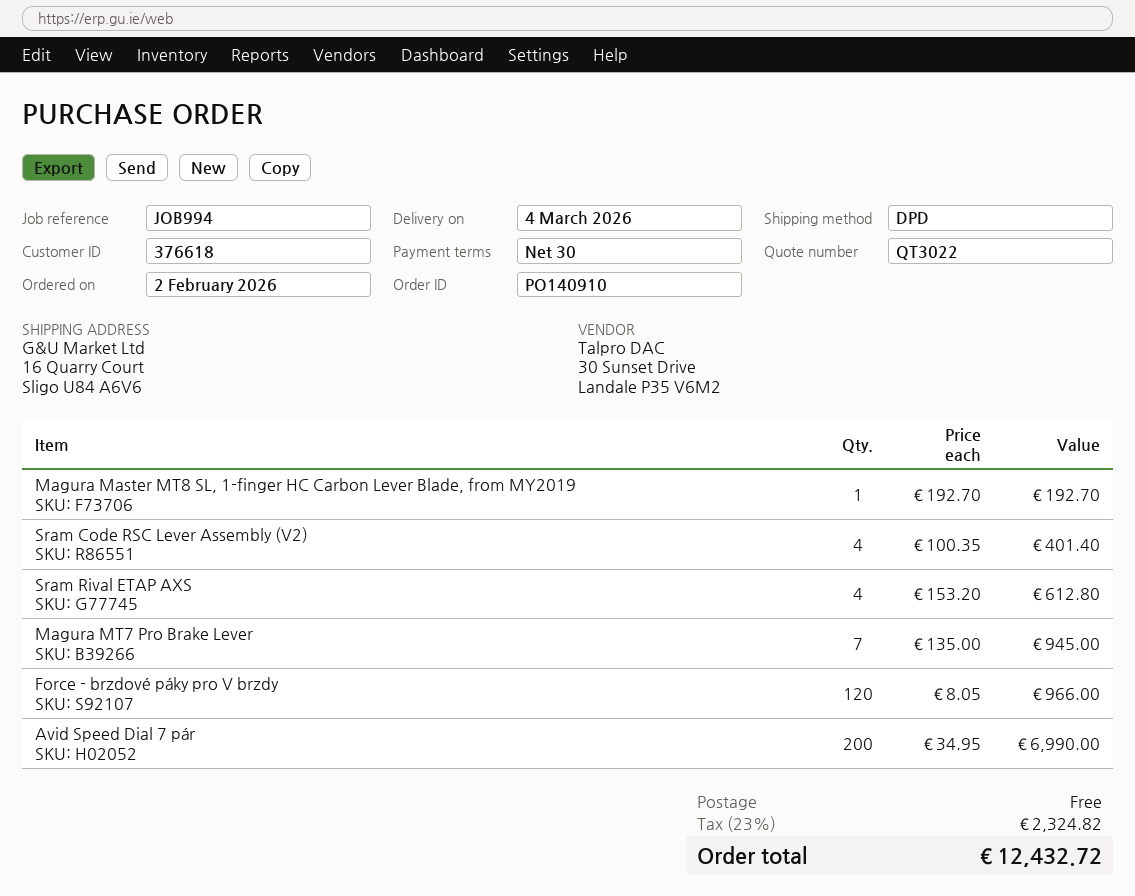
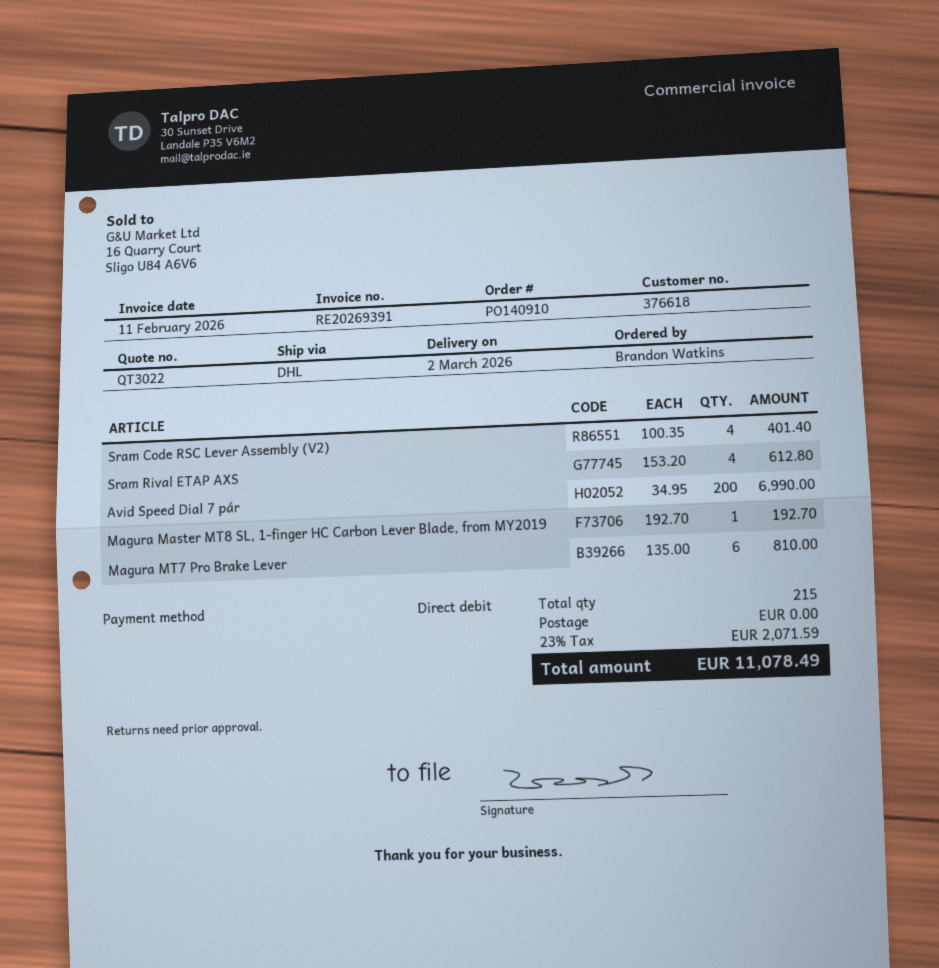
delivery date: 2026-03-04 -> 2026-03-02
shipping method: DPD -> DHL
Magura MT7 Pro Brake Lever: 7 x 135.00 = 945.00 -> 6 x 135.00 = 810.00
Force - brzdové páky pro V brzdy: 120 x 8.05 = 966.00 -> none
tax: 23% = 2324.82 -> 23% = 2071.59
total: 12432.72 -> 11078.49

